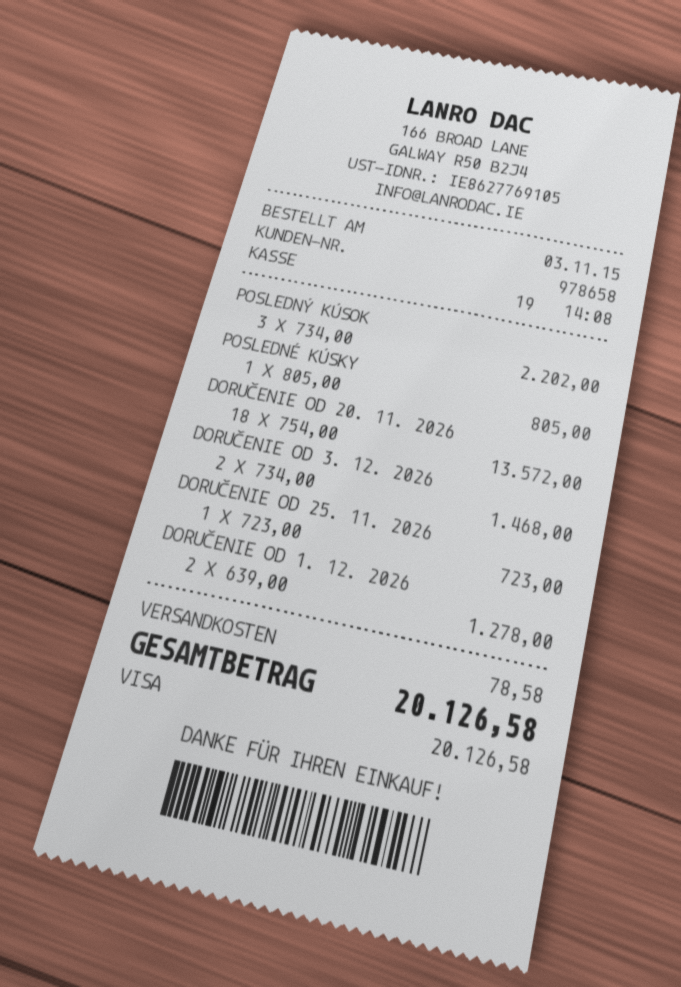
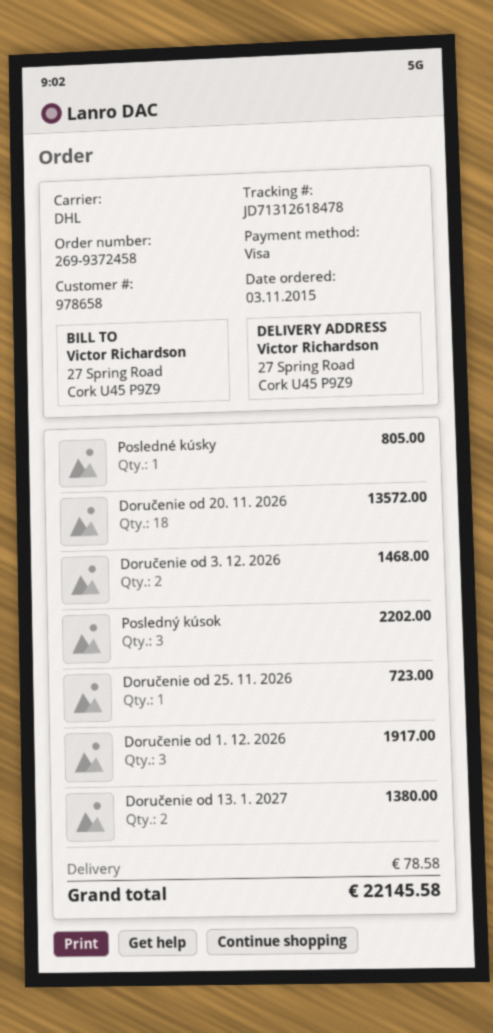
DORUČENIE OD 1. 12. 2026: 2 for 1278.00 -> 3 for 1917.00
Doručenie od 13. 1. 2027: none -> 2 for 1380.00
total: 20126.58 -> 22145.58

